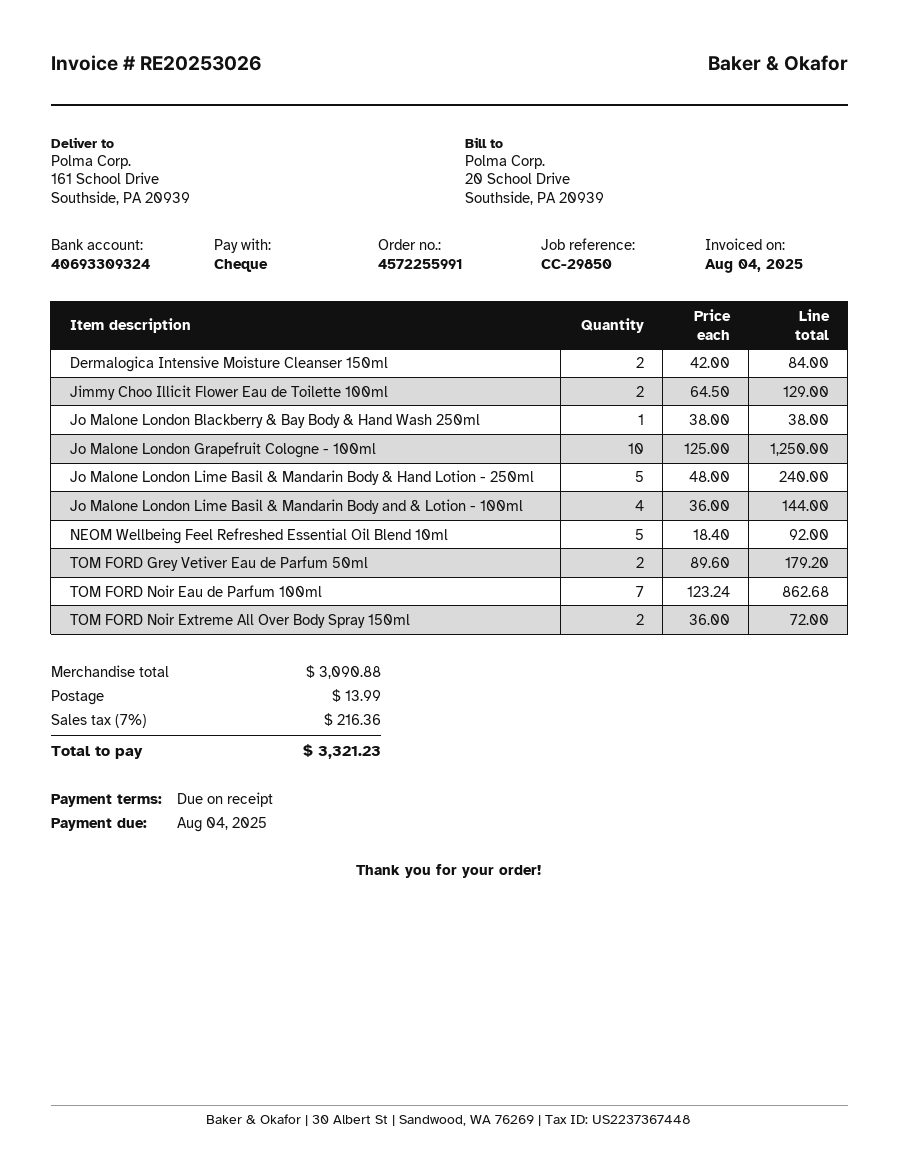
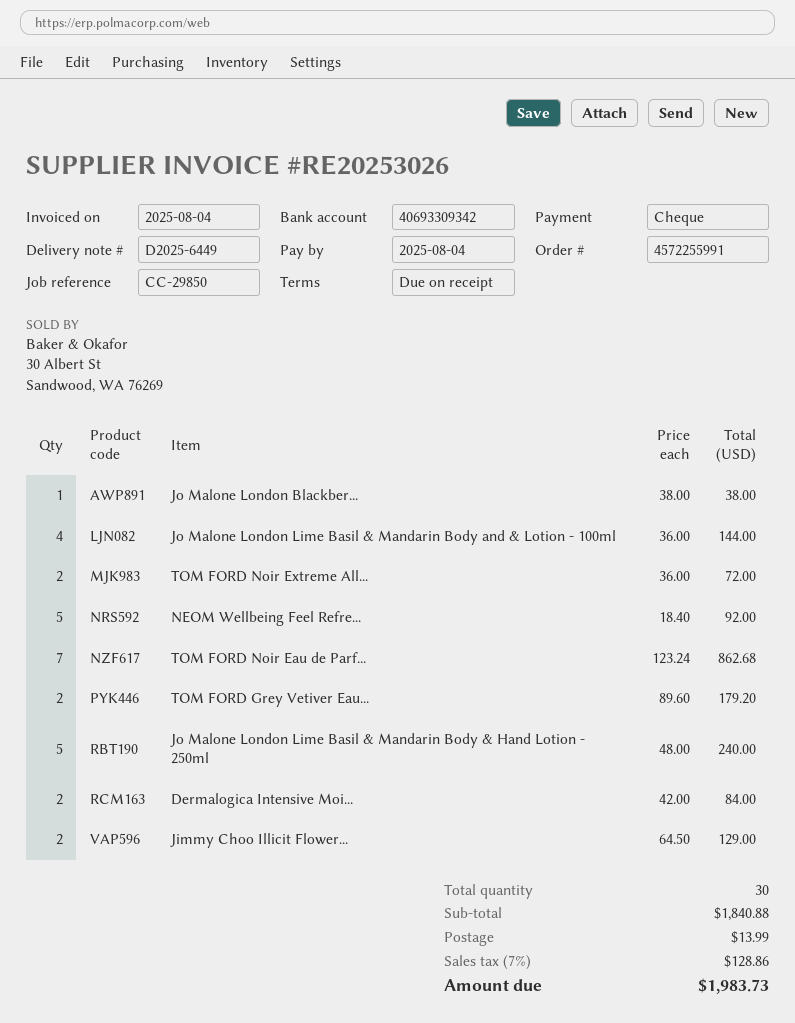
bank account: 40693309324 -> 40693309342
Jo Malone London Grapefruit Cologne - 100ml: 10 x 125.00 = 1250.00 -> none
subtotal: 3090.88 -> 1840.88
tax: 7% = 216.36 -> 7% = 128.86
total: 3321.23 -> 1983.73

